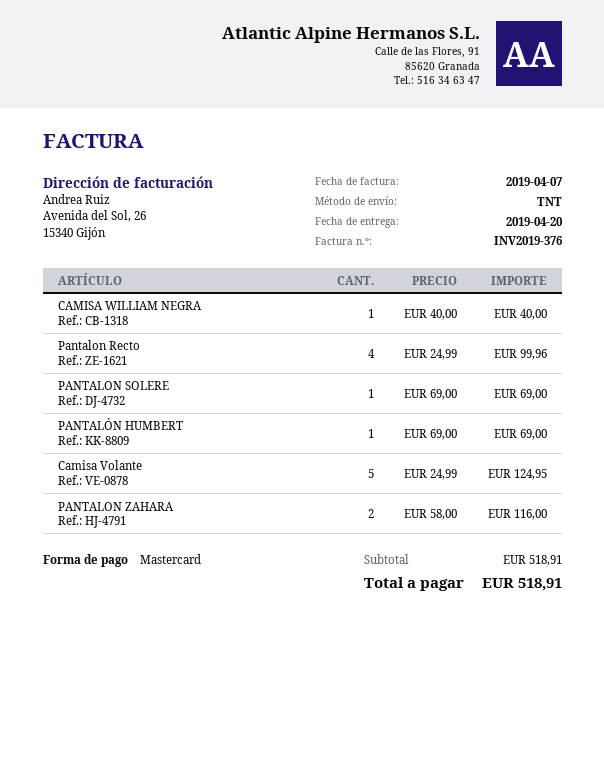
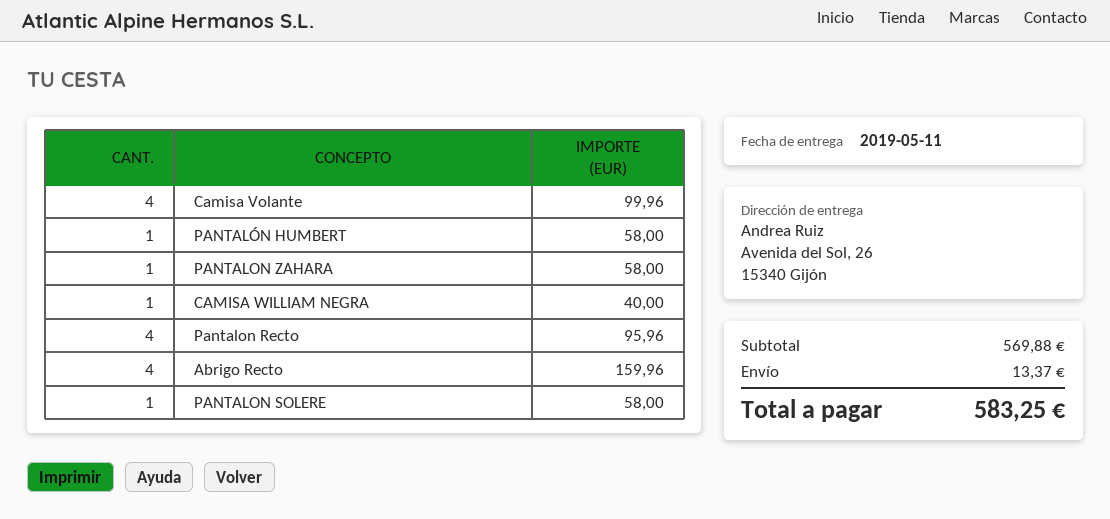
delivery date: 2019-04-20 -> 2019-05-11
Pantalon Recto: 4 for 99.96 -> 4 for 95.96
PANTALON SOLERE: 1 for 69.00 -> 1 for 58.00
PANTALÓN HUMBERT: 1 for 69.00 -> 1 for 58.00
Camisa Volante: 5 for 124.95 -> 4 for 99.96
PANTALON ZAHARA: 2 for 116.00 -> 1 for 58.00
Abrigo Recto: none -> 4 for 159.96
subtotal: 518.91 -> 569.88
shipping: none -> 13.37
total: 518.91 -> 583.25

